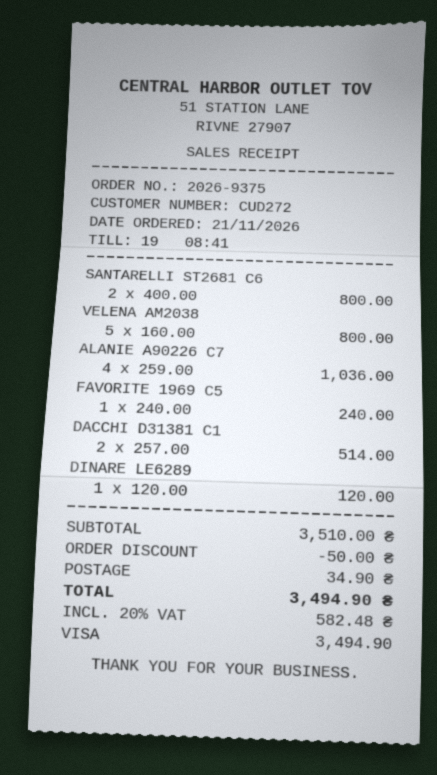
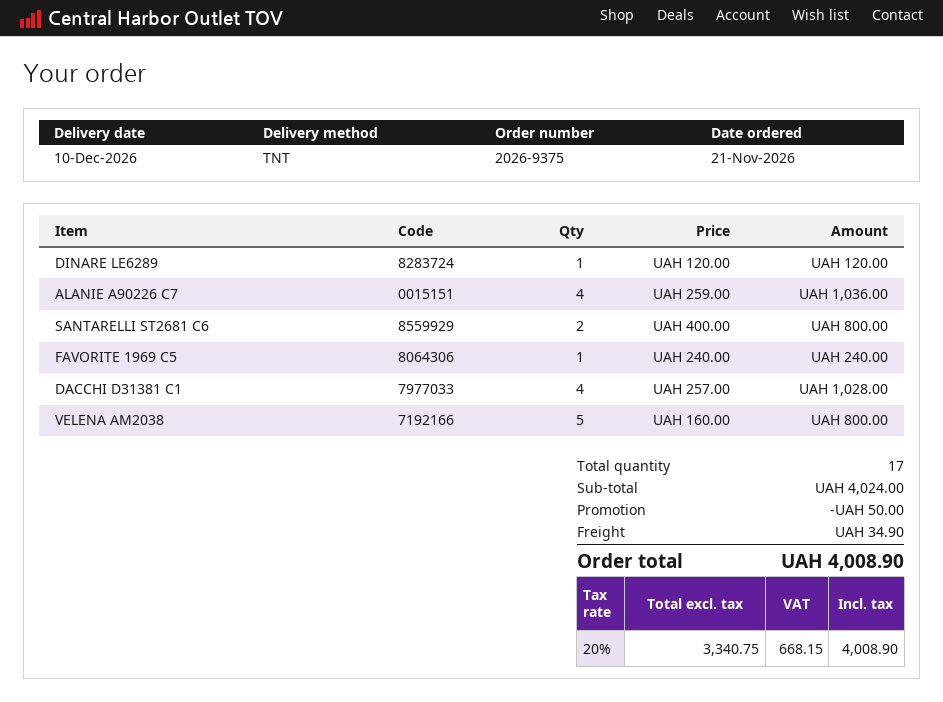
DACCHI D31381 C1: 2 x 257.00 = 514.00 -> 4 x 257.00 = 1028.00
subtotal: 3510.00 -> 4024.00
tax: 20% = 582.48 -> 20% = 668.15
total: 3494.90 -> 4008.90

